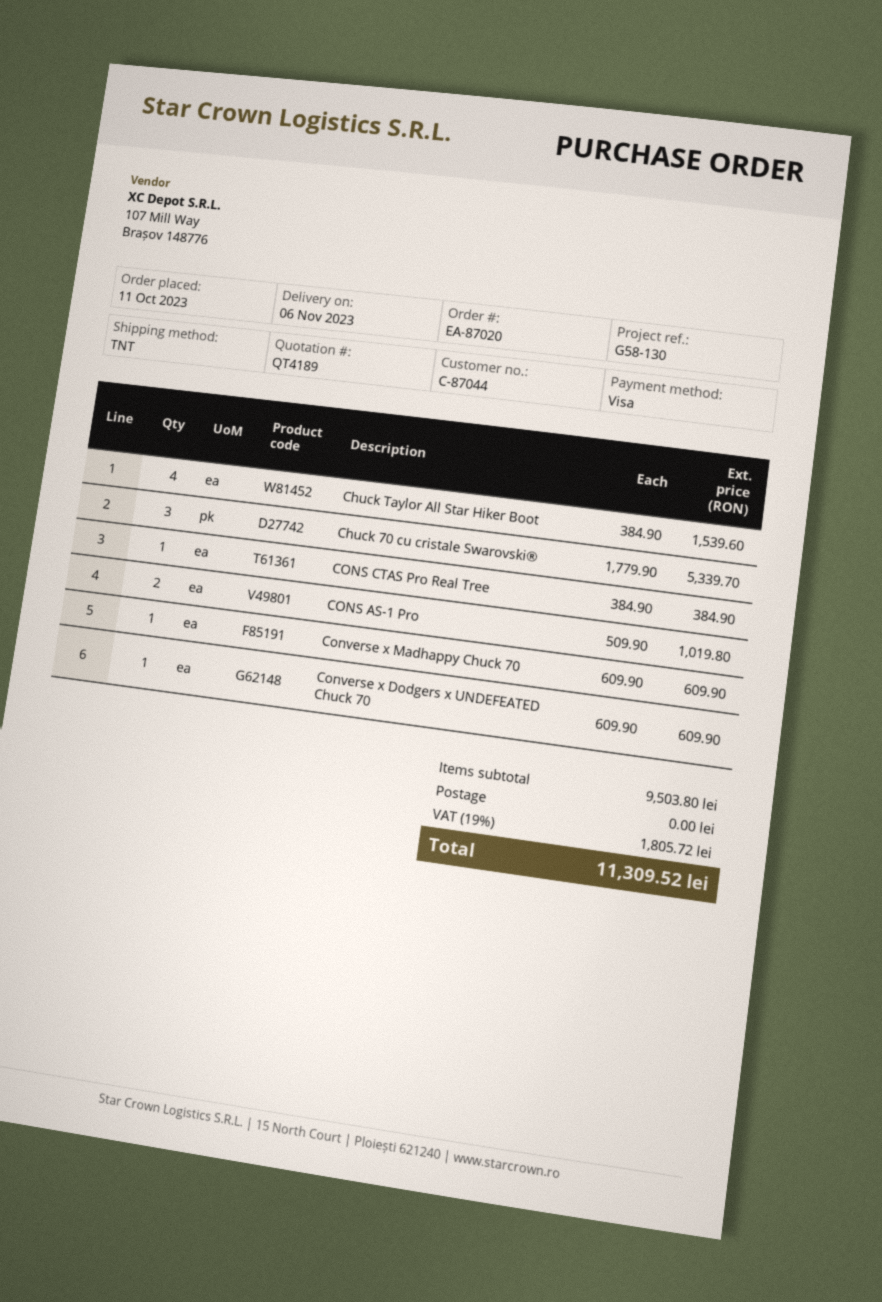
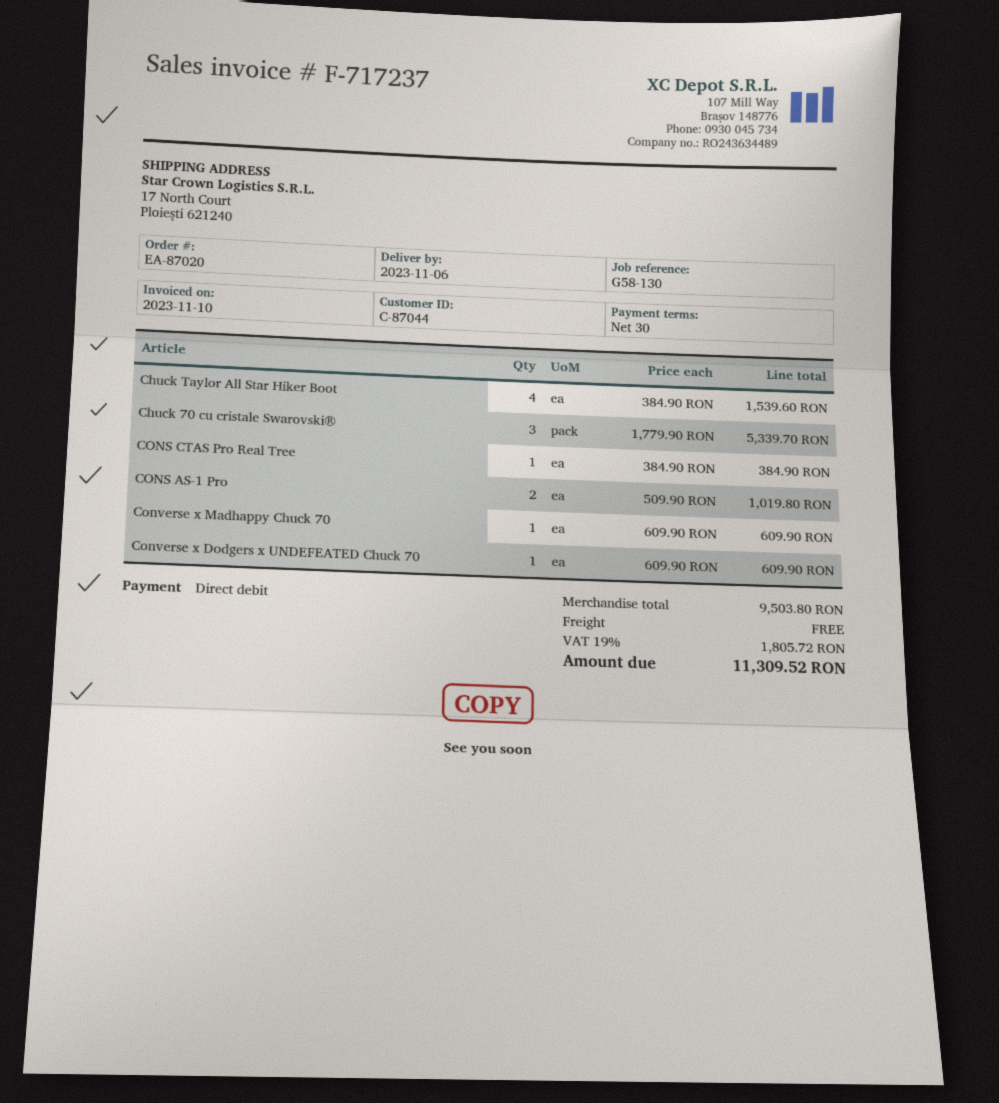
payment method: Visa -> direct debit

